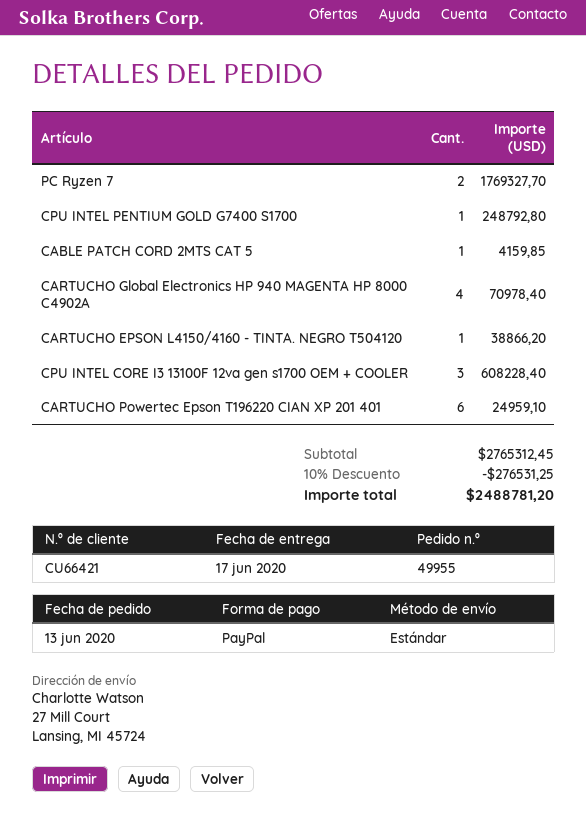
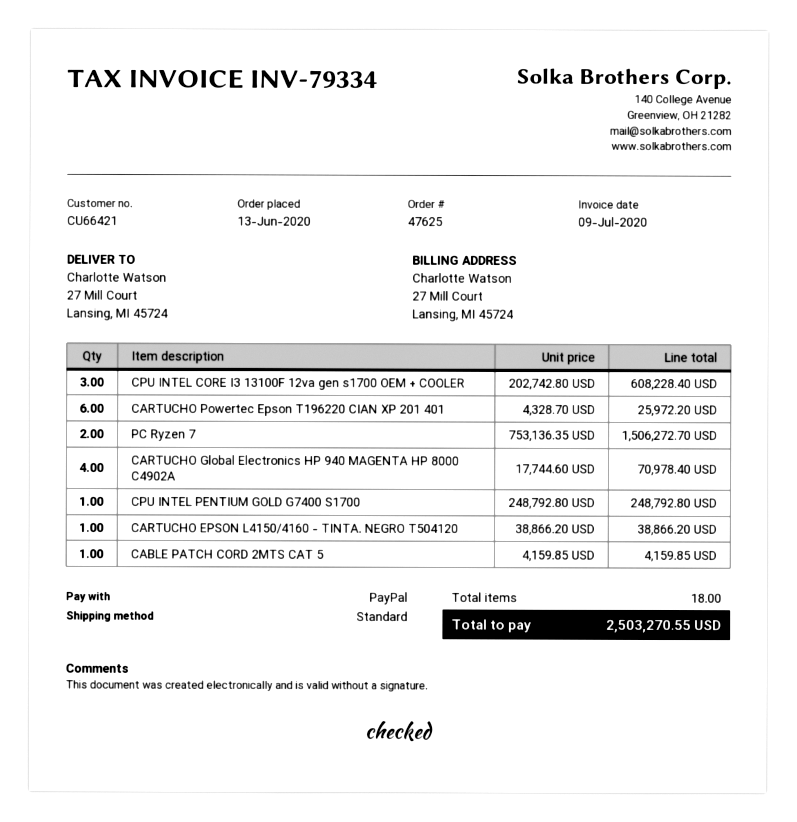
order number: 49955 -> 47625
PC Ryzen 7: 2 for 1769327.70 -> 2 for 1506272.70
CARTUCHO Powertec Epson T196220 CIAN XP 201 401: 6 for 24959.10 -> 6 for 25972.20
discount: 10% = 276531.25 -> none
total: 2488781.20 -> 2503270.55

